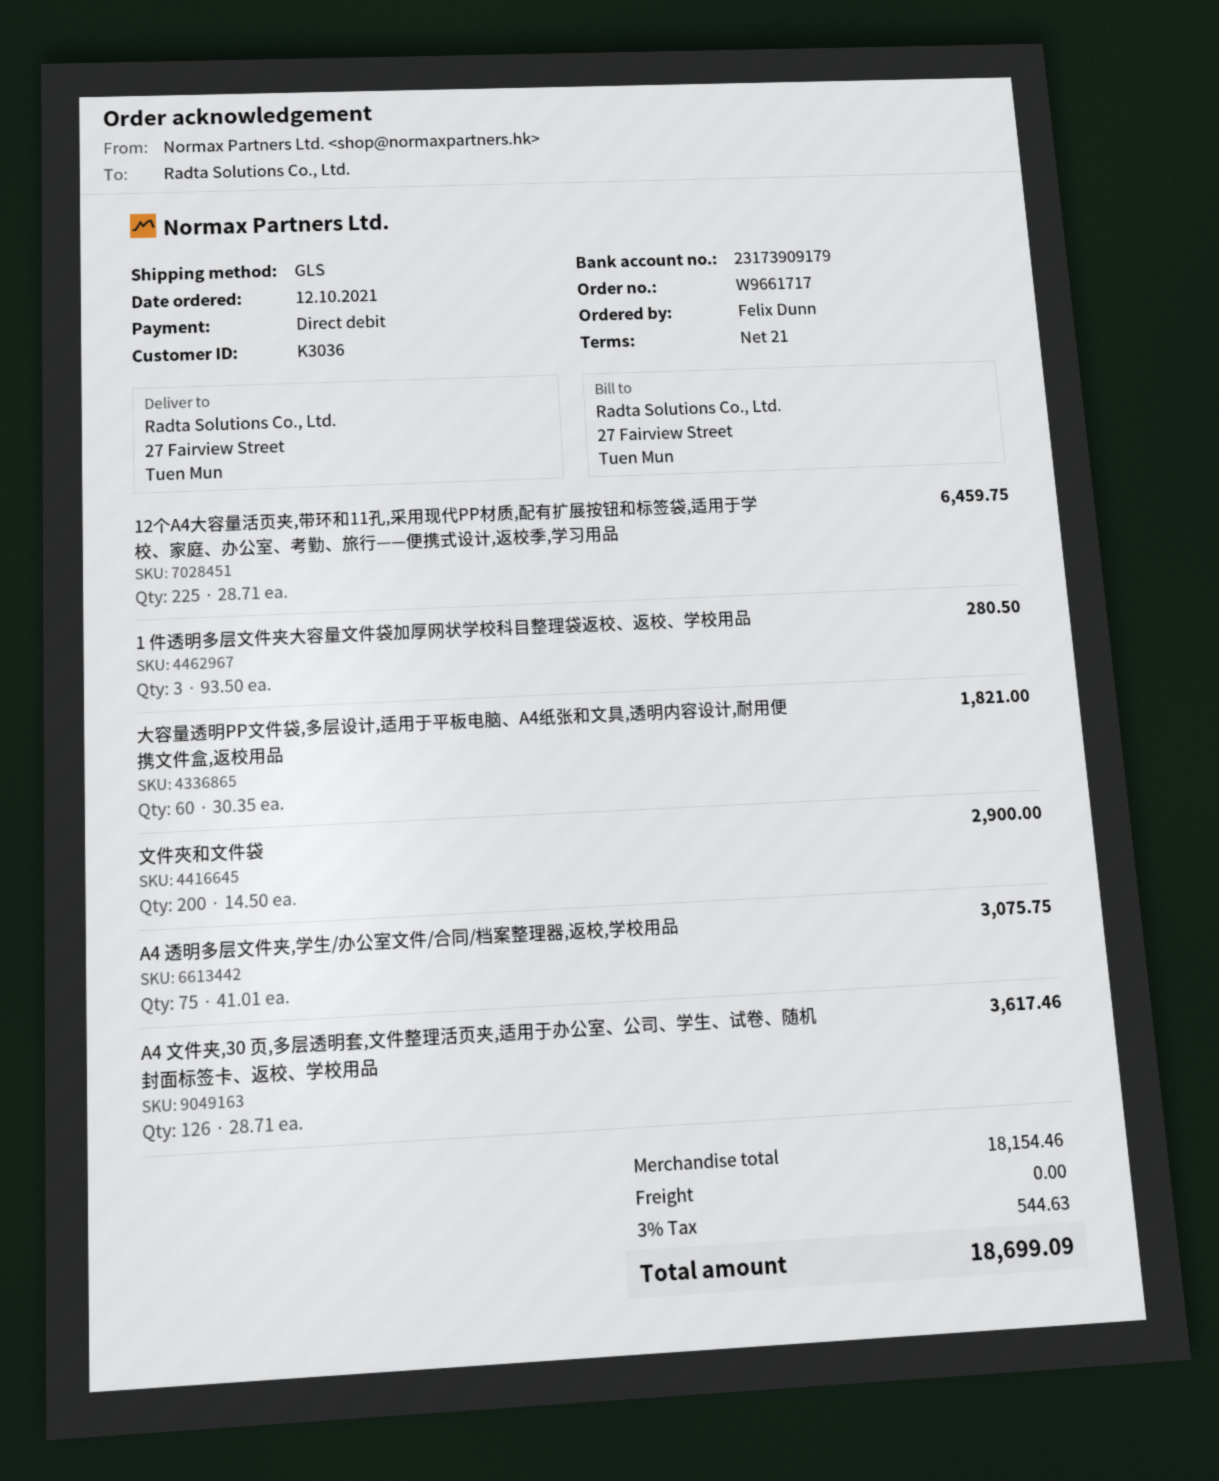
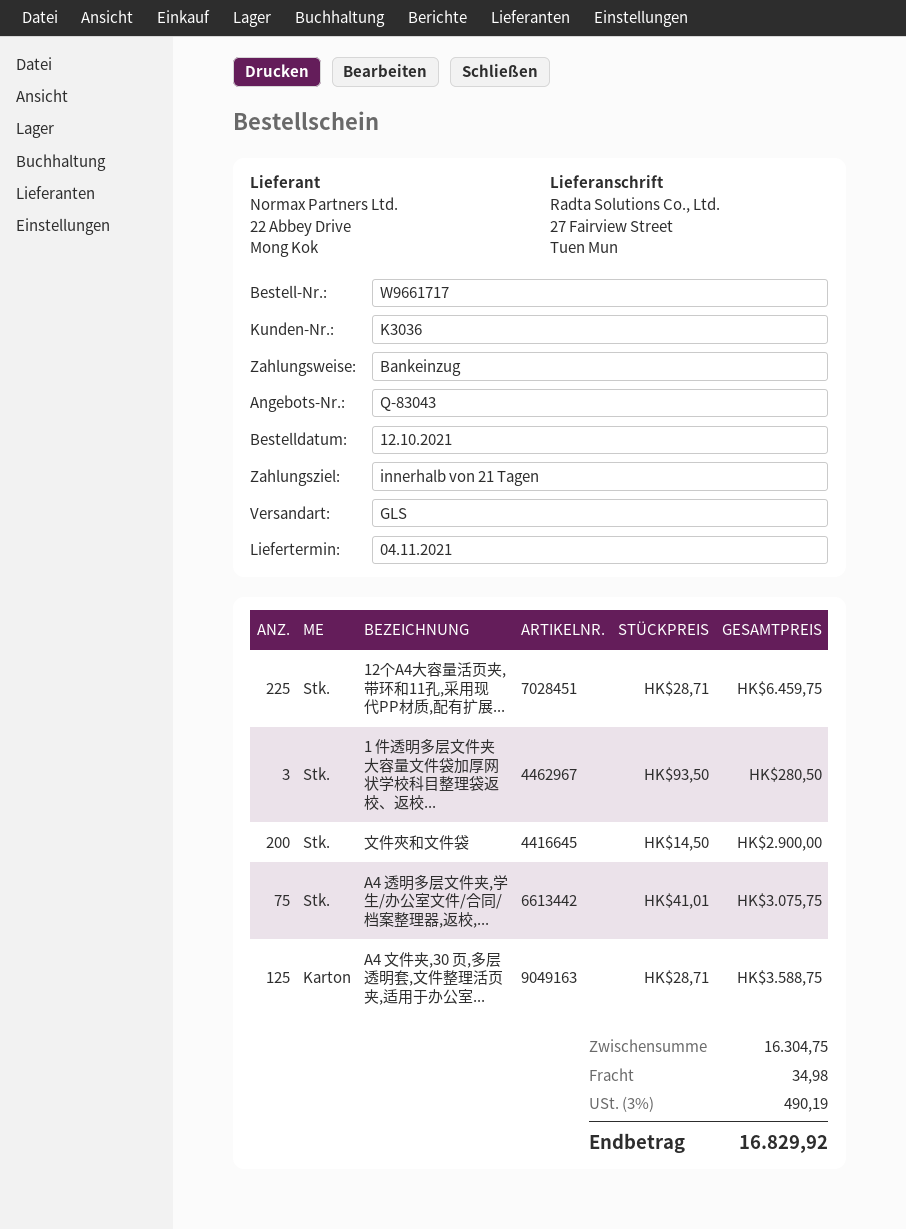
大容量透明PP文件袋,多层设计,适用于平板电脑、A4纸张和文具,透明内容设计,耐用便携文件盒,返校用品: 60 x 30.35 = 1821.00 -> none
A4 文件夹,30 页,多层透明套,文件整理活页夹,适用于办公室、公司、学生、试卷、随机封面标签卡、返校、学校用品: 126 x 28.71 = 3617.46 -> 125 x 28.71 = 3588.75
subtotal: 18154.46 -> 16304.75
shipping: 0.00 -> 34.98
tax: 3% = 544.63 -> 3% = 490.19
total: 18699.09 -> 16829.92

